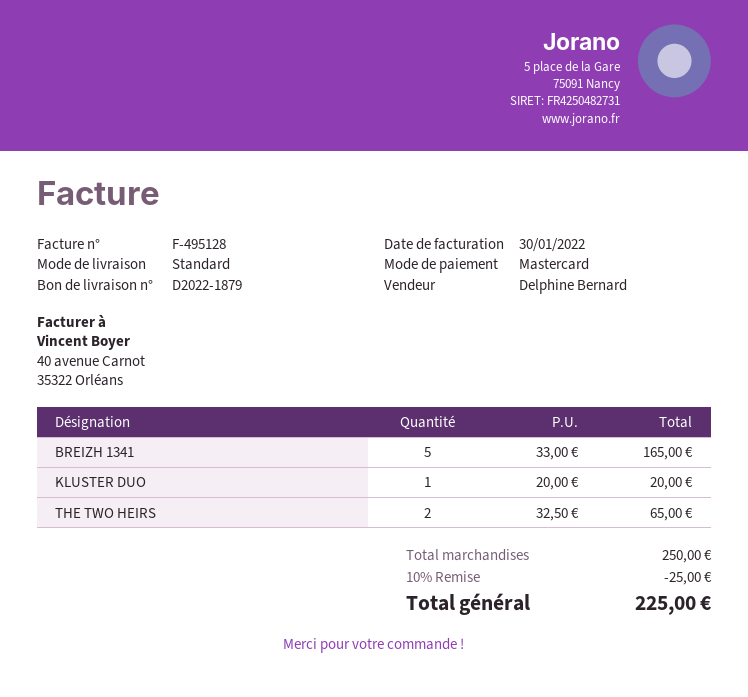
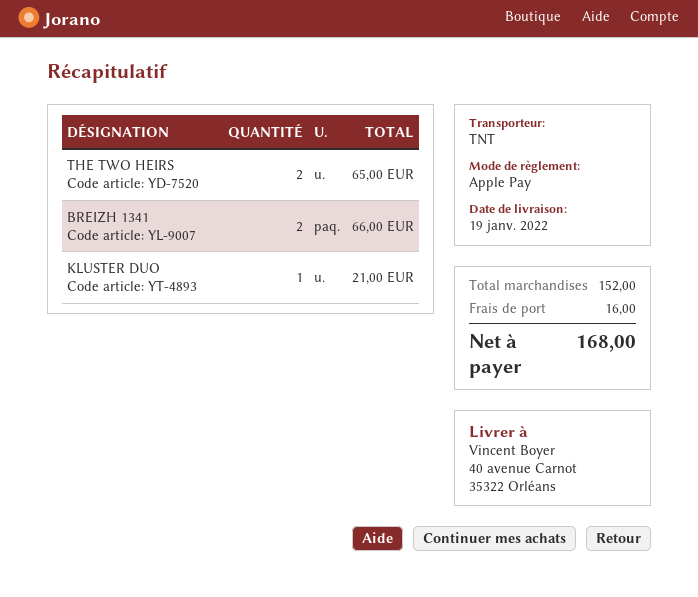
payment method: Mastercard -> Apple Pay
shipping method: standard -> TNT
BREIZH 1341: 5 for 165.00 -> 2 for 66.00
KLUSTER DUO: 1 for 20.00 -> 1 for 21.00
subtotal: 250.00 -> 152.00
discount: 10% = 25.00 -> none
shipping: none -> 16.00
total: 225.00 -> 168.00

